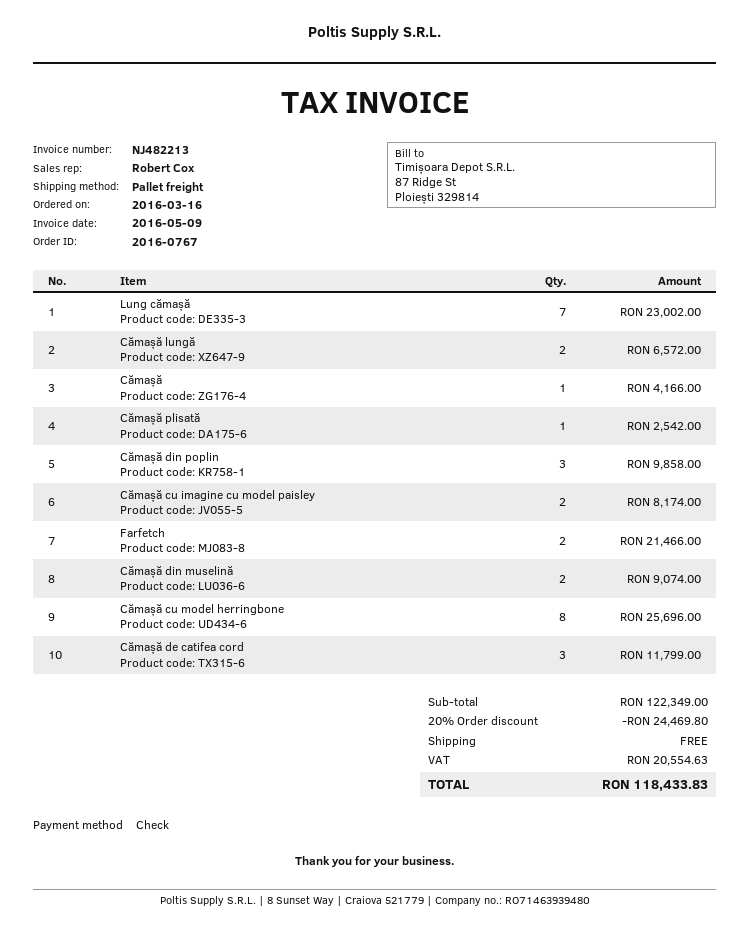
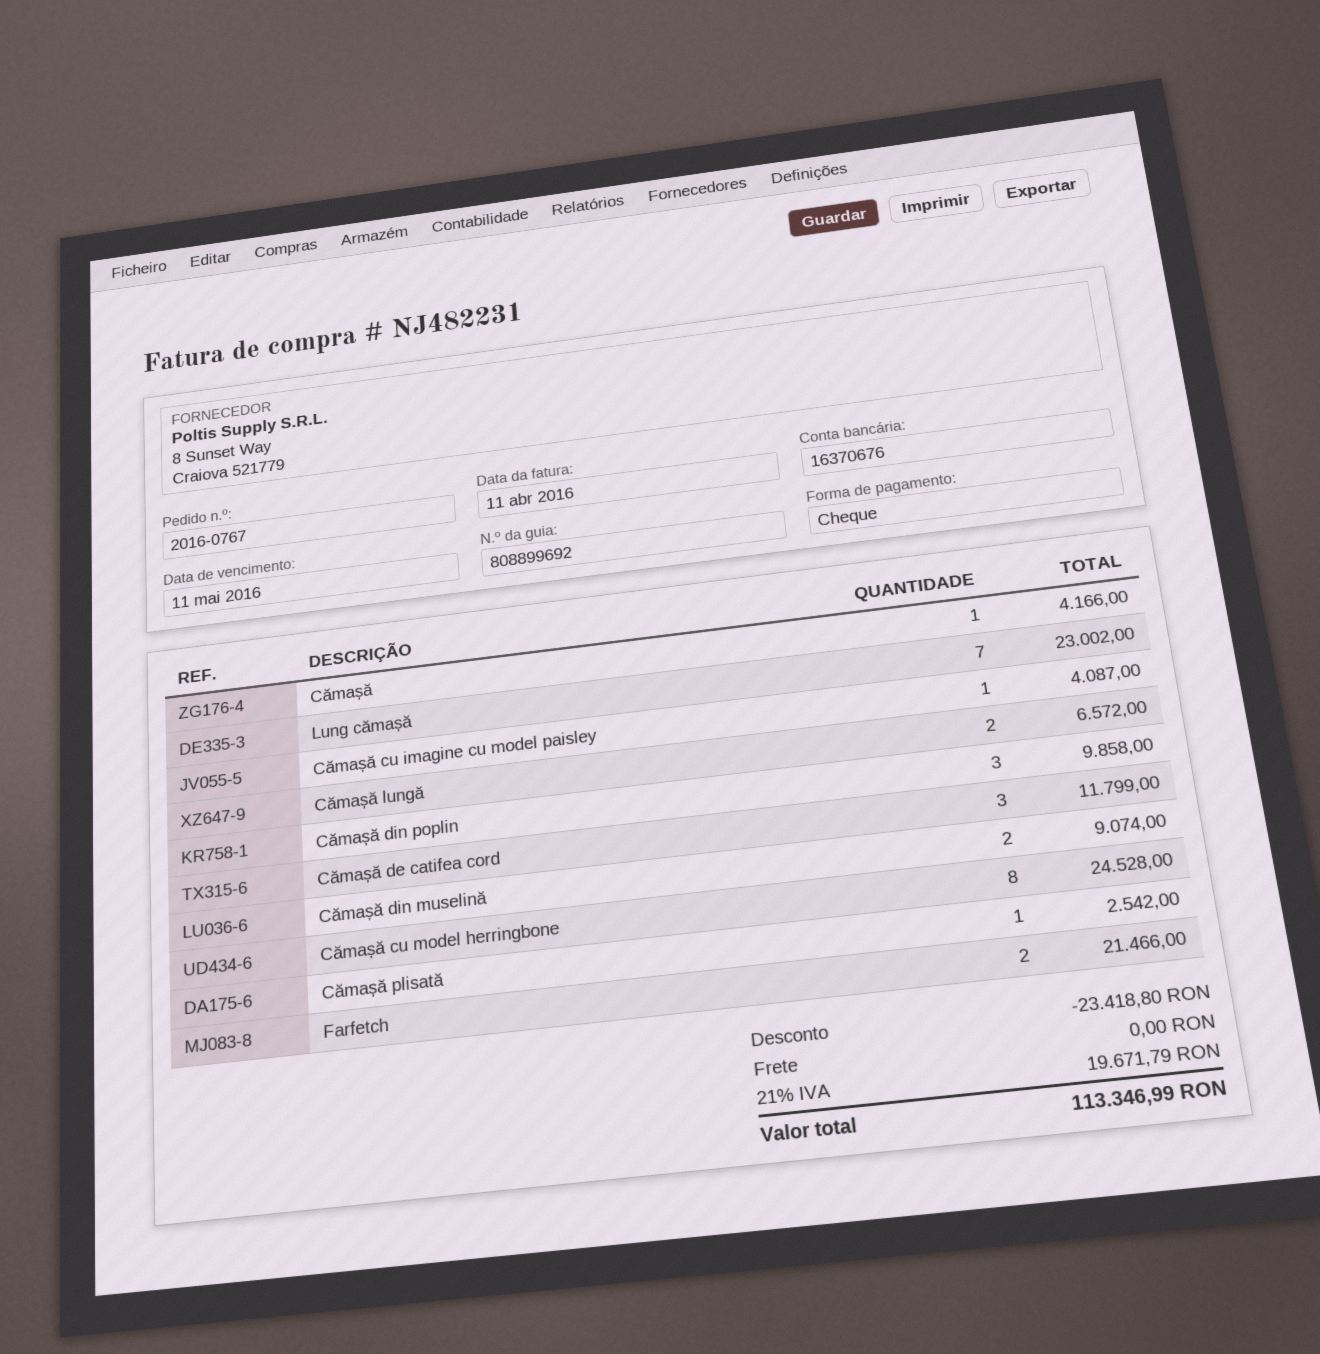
invoice number: NJ482213 -> NJ482231
invoice date: 2016-05-09 -> 2016-04-11
Cămașă cu imagine cu model paisley: 2 for 8174.00 -> 1 for 4087.00
Cămașă cu model herringbone: 8 for 25696.00 -> 8 for 24528.00
discount: 24469.80 -> 23418.80
tax: 20554.63 -> 19671.79
total: 118433.83 -> 113346.99

